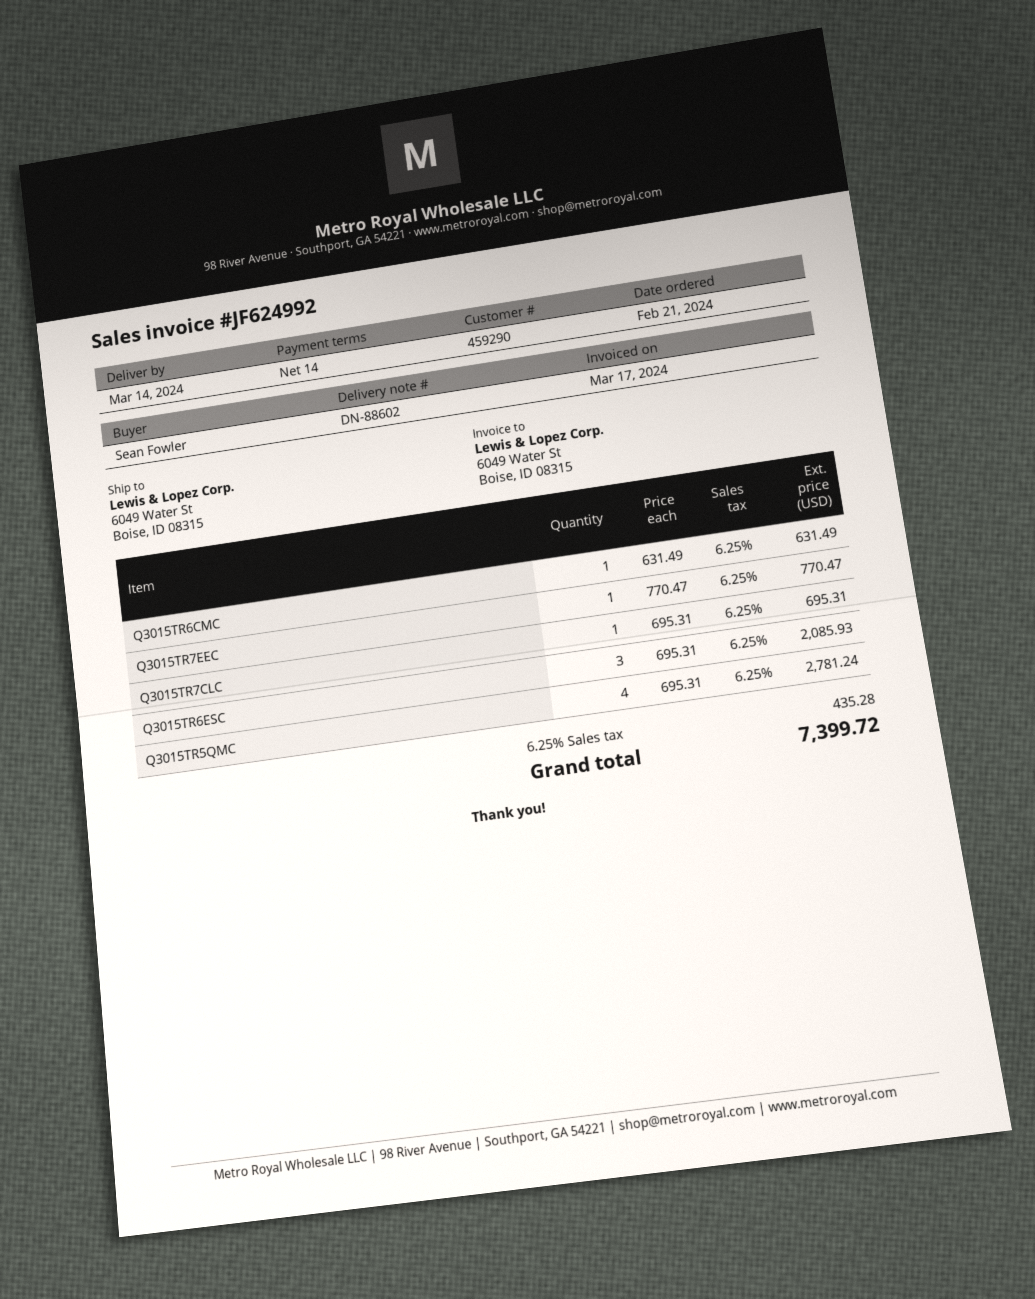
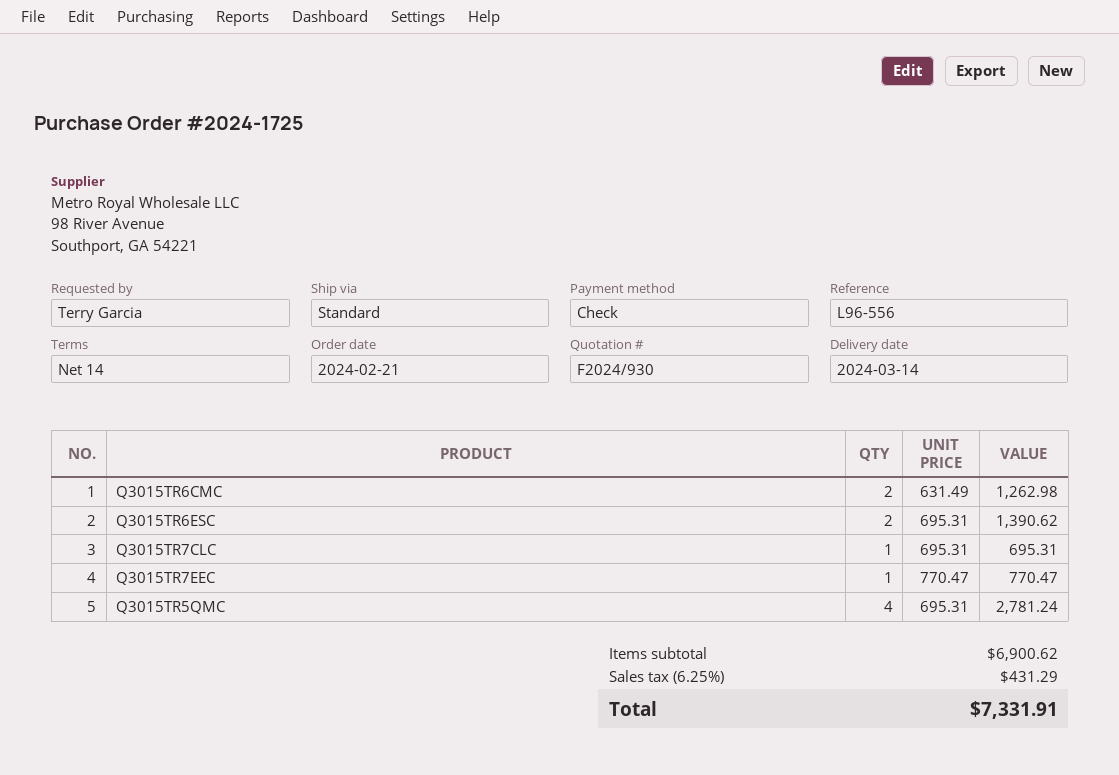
ordered by: Sean Fowler -> Terry Garcia
Q3015TR6CMC: 1 x 631.49 = 631.49 -> 2 x 631.49 = 1262.98
Q3015TR6ESC: 3 x 695.31 = 2085.93 -> 2 x 695.31 = 1390.62
tax: 6.25% = 435.28 -> 6.25% = 431.29
total: 7399.72 -> 7331.91

